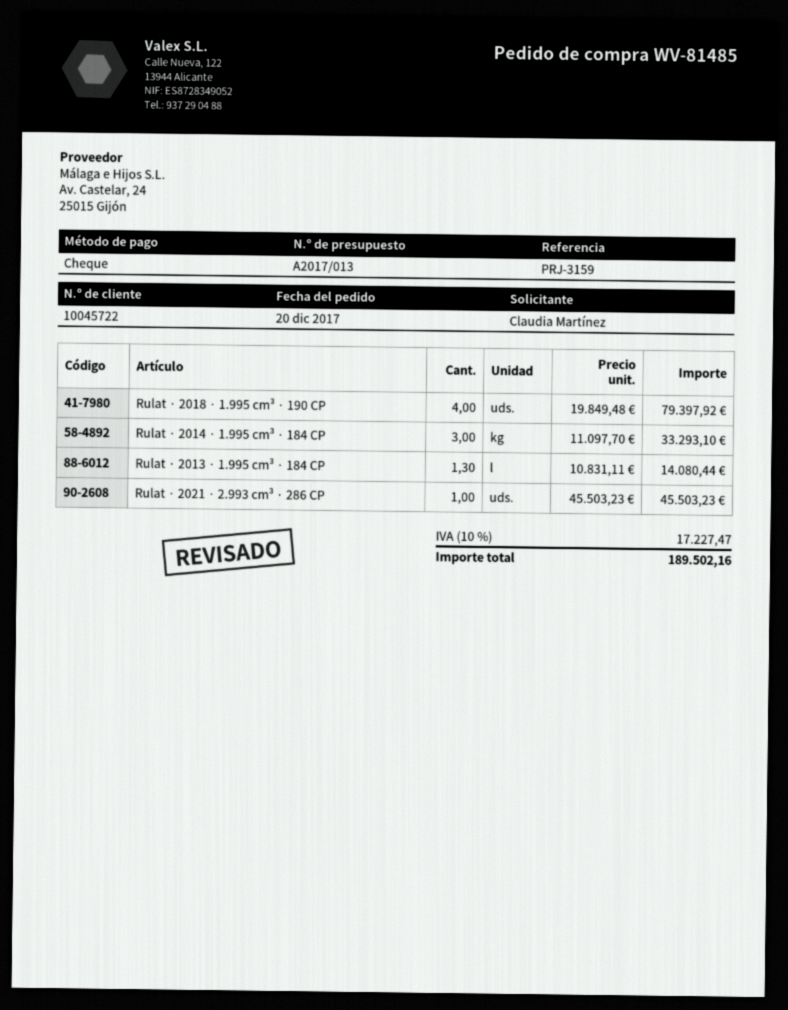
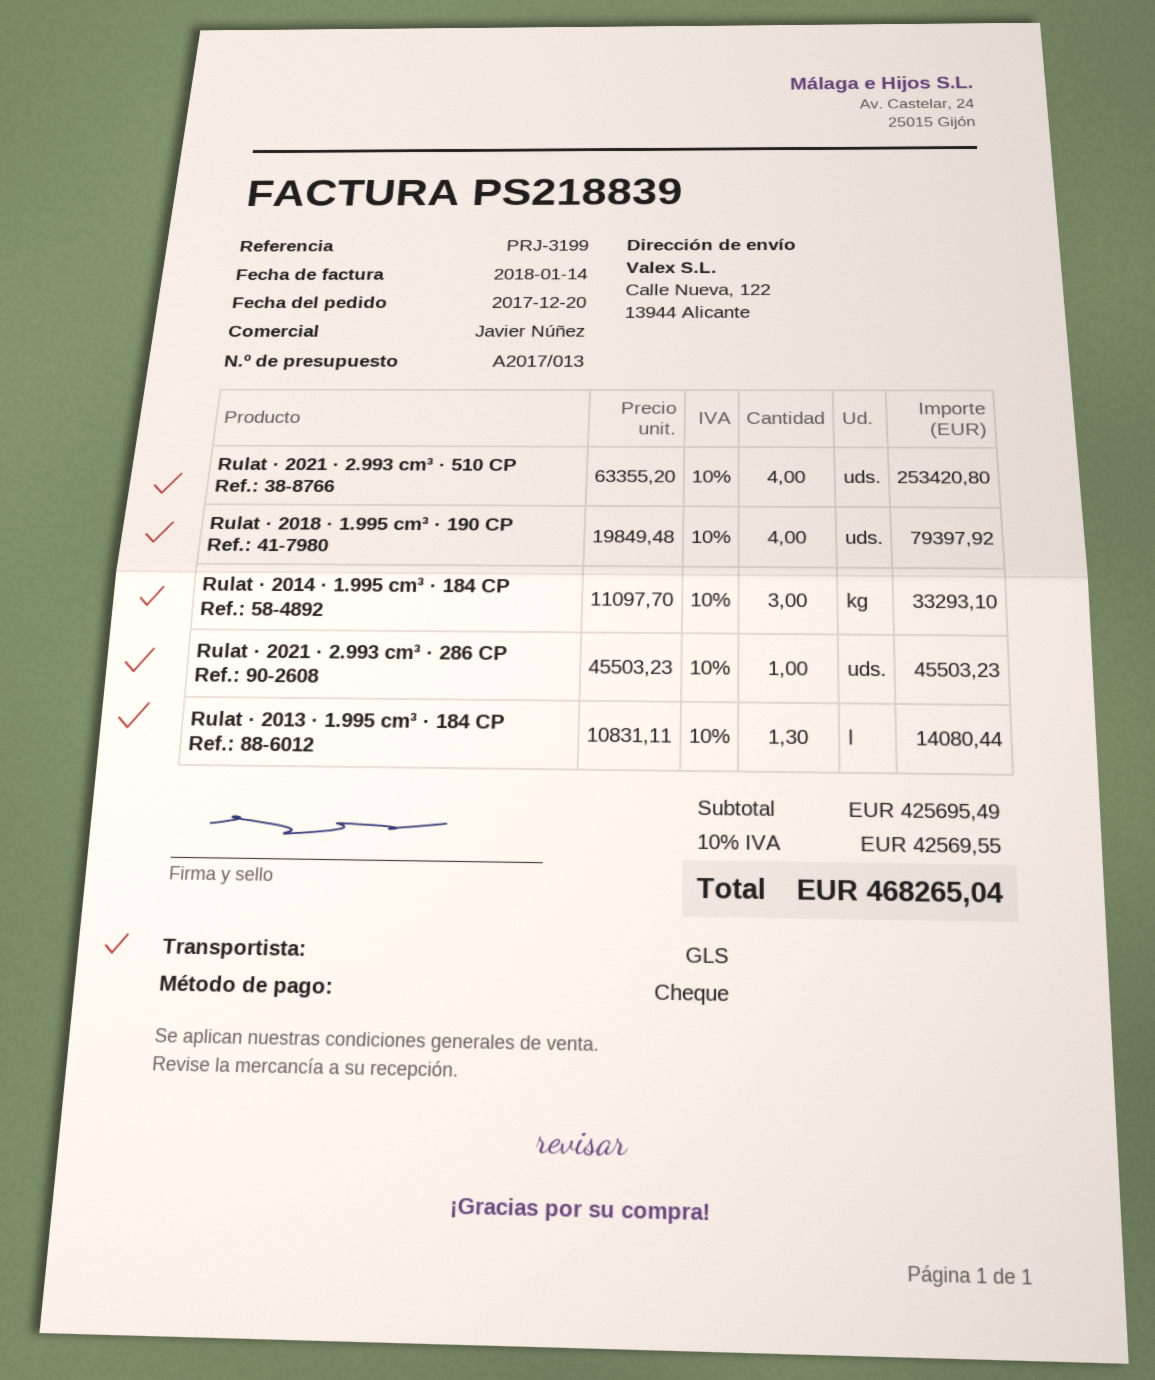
reference: PRJ-3159 -> PRJ-3199
Rulat · 2021 · 2.993 cm³ · 510 CP: none -> 4 x 63355.20 = 253420.80
tax: 10% = 17227.47 -> 10% = 42569.55
total: 189502.16 -> 468265.04

